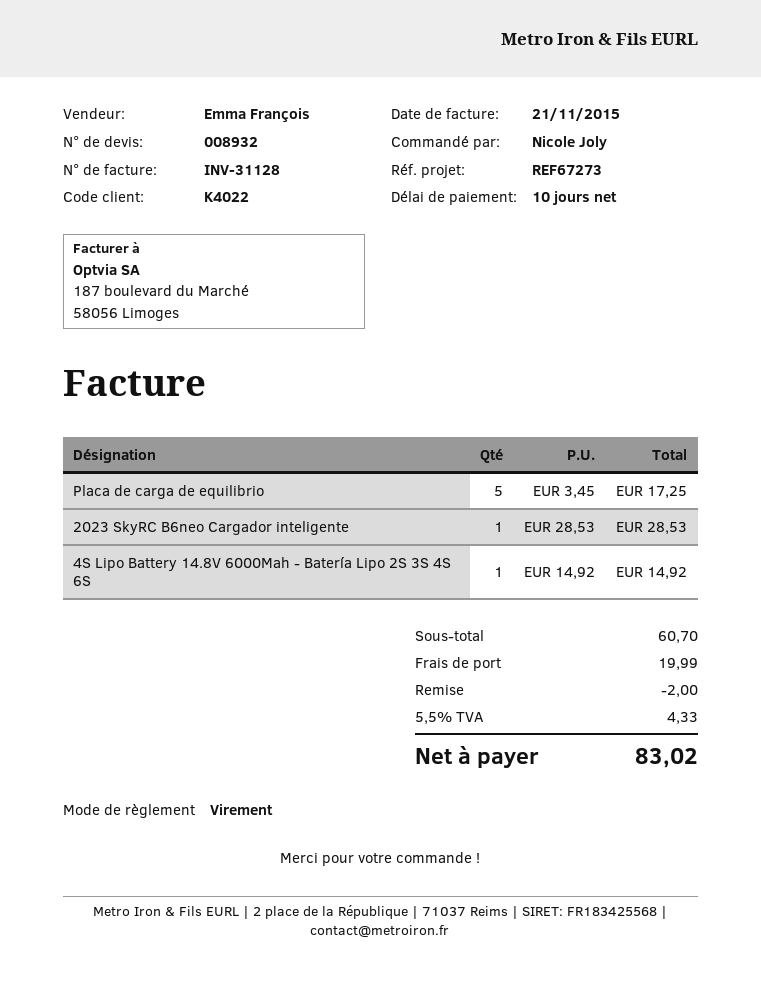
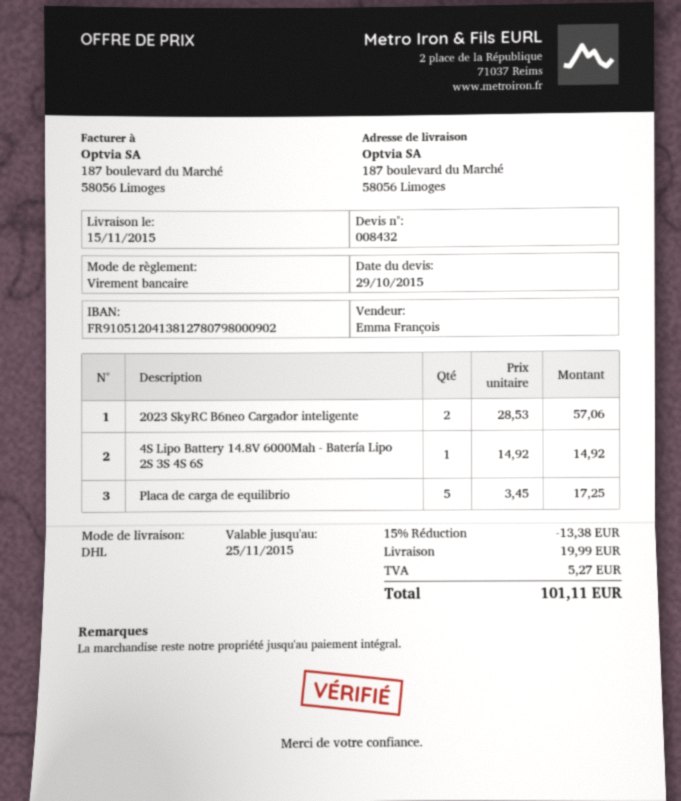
quote number: 008932 -> 008432
2023 SkyRC B6neo Cargador inteligente: 1 x 28.53 = 28.53 -> 2 x 28.53 = 57.06
discount: 2.00 -> 13.38
tax: 4.33 -> 5.27
total: 83.02 -> 101.11

